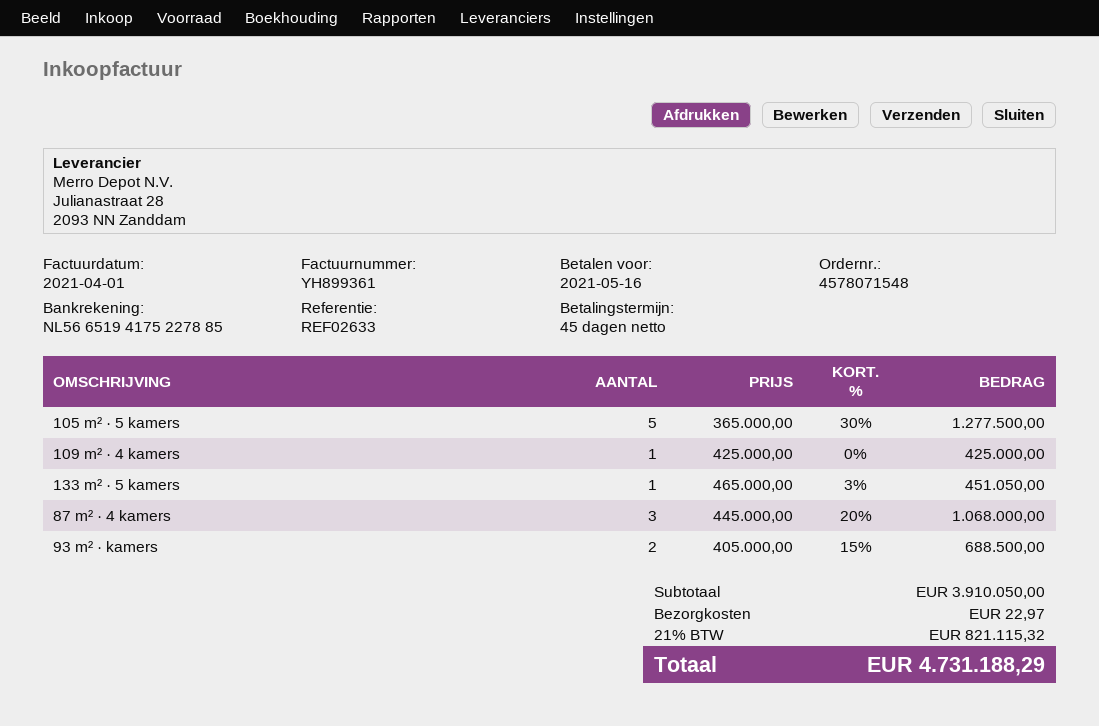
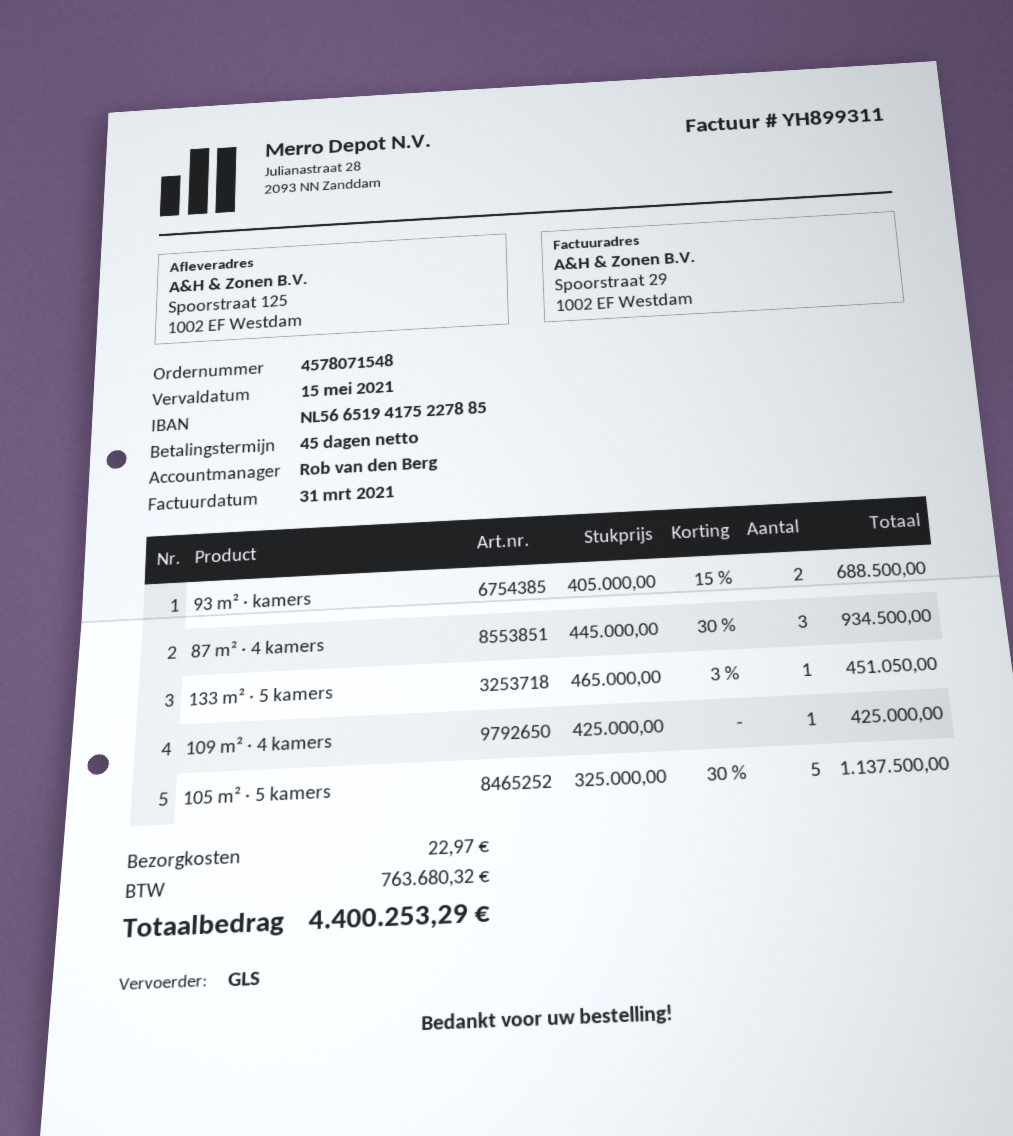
invoice number: YH899361 -> YH899311
invoice date: 2021-04-01 -> 2021-03-31
due date: 2021-05-16 -> 2021-05-15
105 m² · 5 kamers: 5 x 365000.00 - 30% = 1277500.00 -> 5 x 325000.00 - 30% = 1137500.00
87 m² · 4 kamers: 3 x 445000.00 - 20% = 1068000.00 -> 3 x 445000.00 - 30% = 934500.00
tax: 821115.32 -> 763680.32
total: 4731188.29 -> 4400253.29

